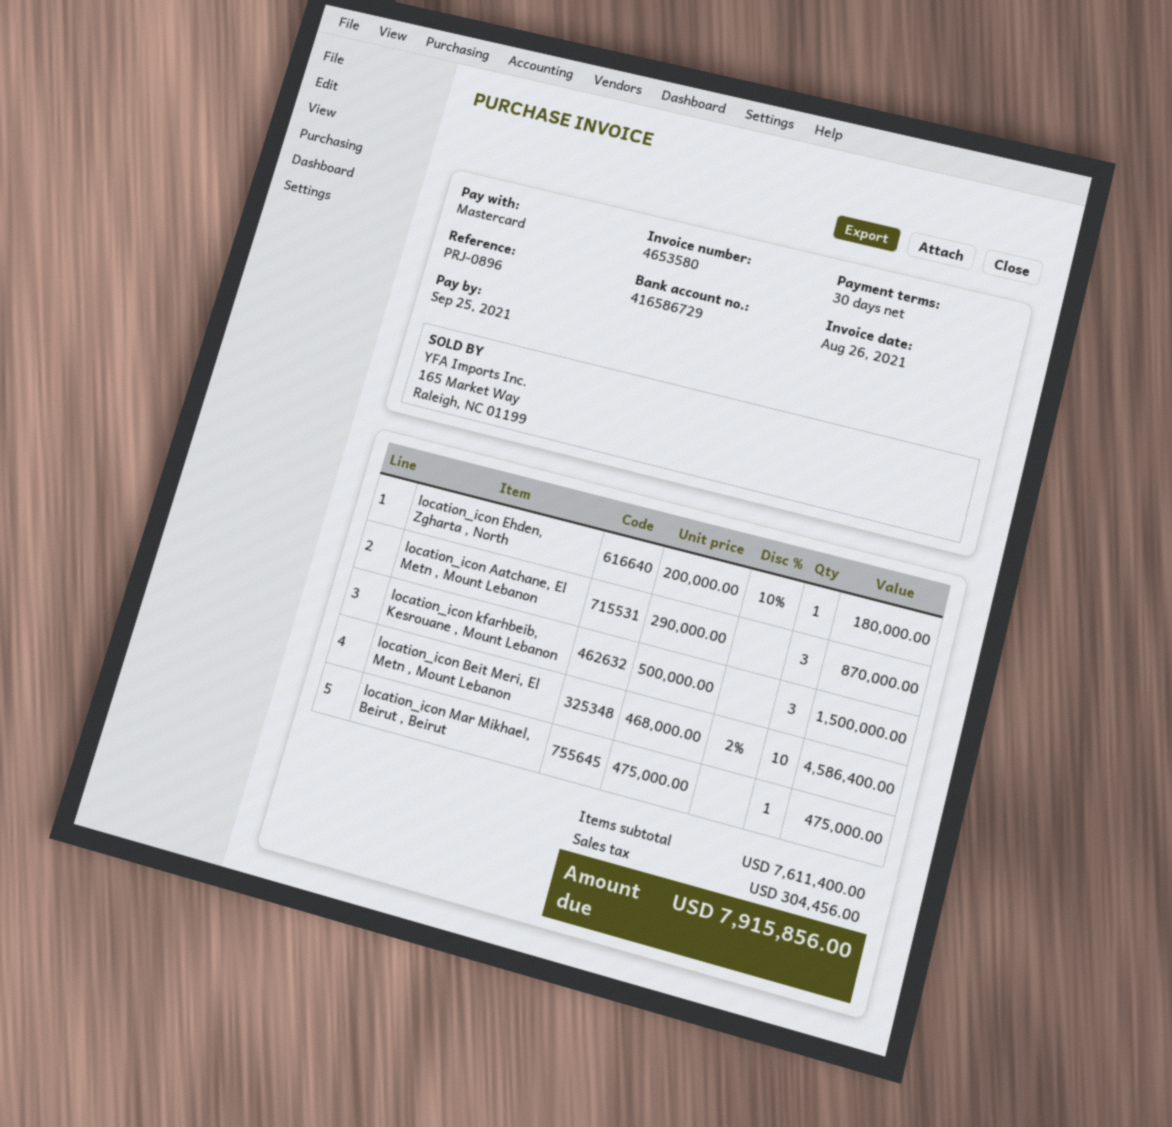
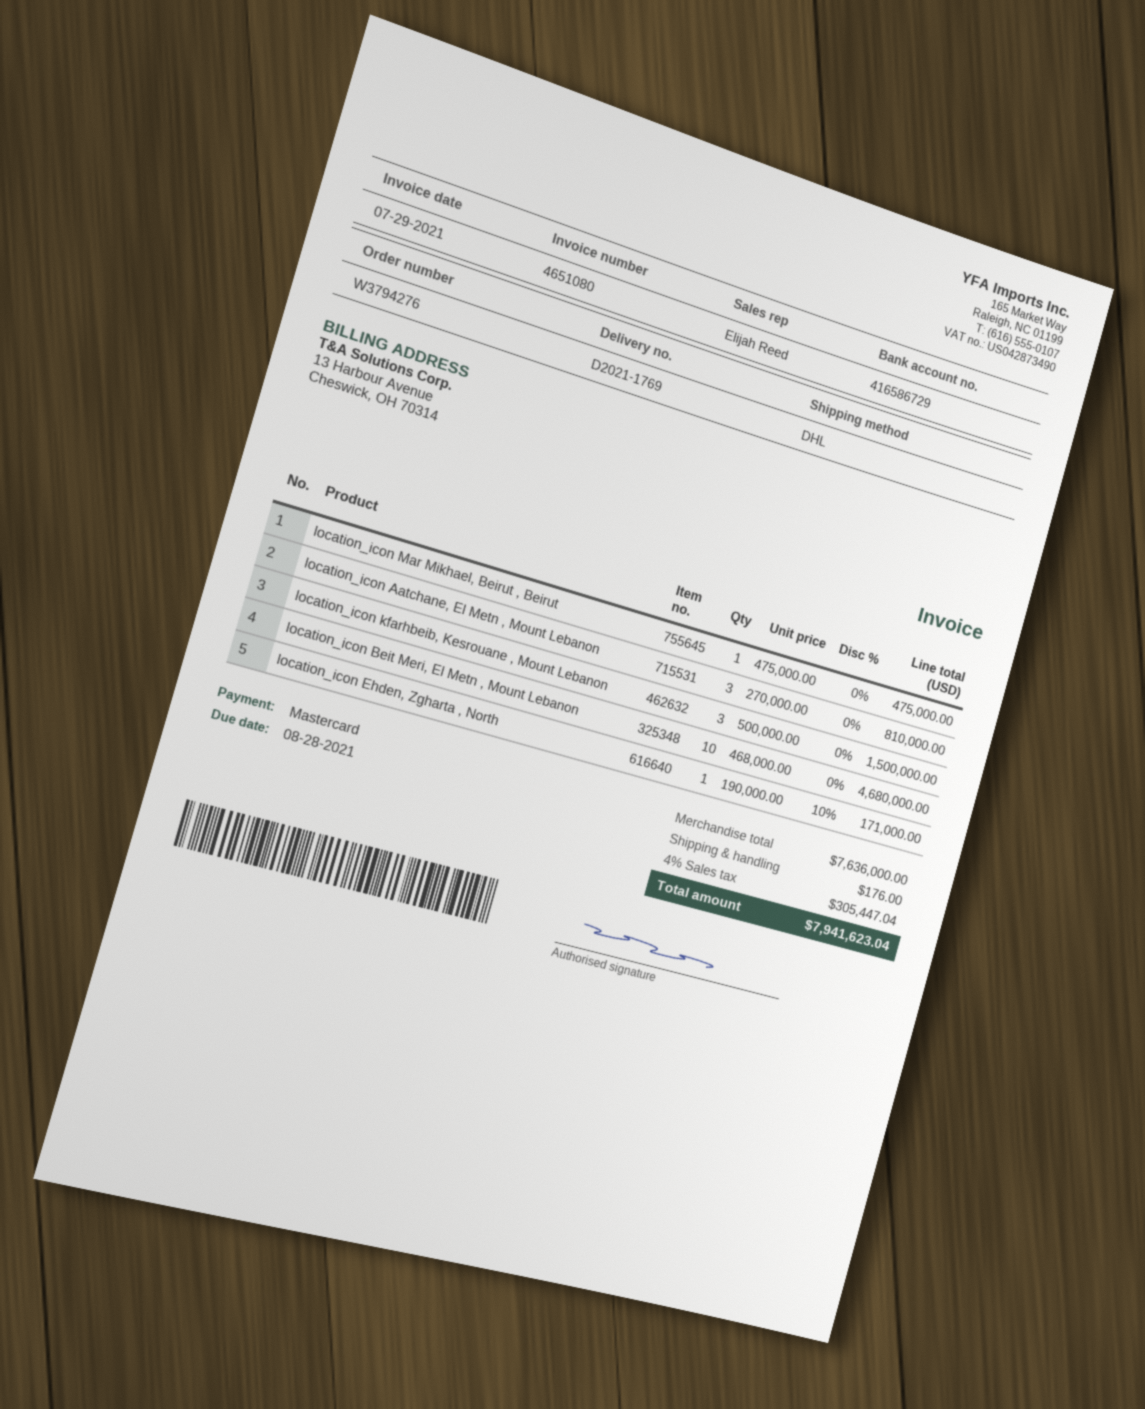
invoice number: 4653580 -> 4651080
invoice date: 2021-08-26 -> 2021-07-29
due date: 2021-09-25 -> 2021-08-28
location_icon Ehden, Zgharta , North: 1 x 200000.00 - 10% = 180000.00 -> 1 x 190000.00 - 10% = 171000.00
location_icon Aatchane, El Metn , Mount Lebanon: 3 x 290000.00 = 870000.00 -> 3 x 270000.00 = 810000.00
location_icon Beit Meri, El Metn , Mount Lebanon: 10 x 468000.00 - 2% = 4586400.00 -> 10 x 468000.00 = 4680000.00
subtotal: 7611400.00 -> 7636000.00
shipping: none -> 176.00
tax: 304456.00 -> 305447.04
total: 7915856.00 -> 7941623.04

